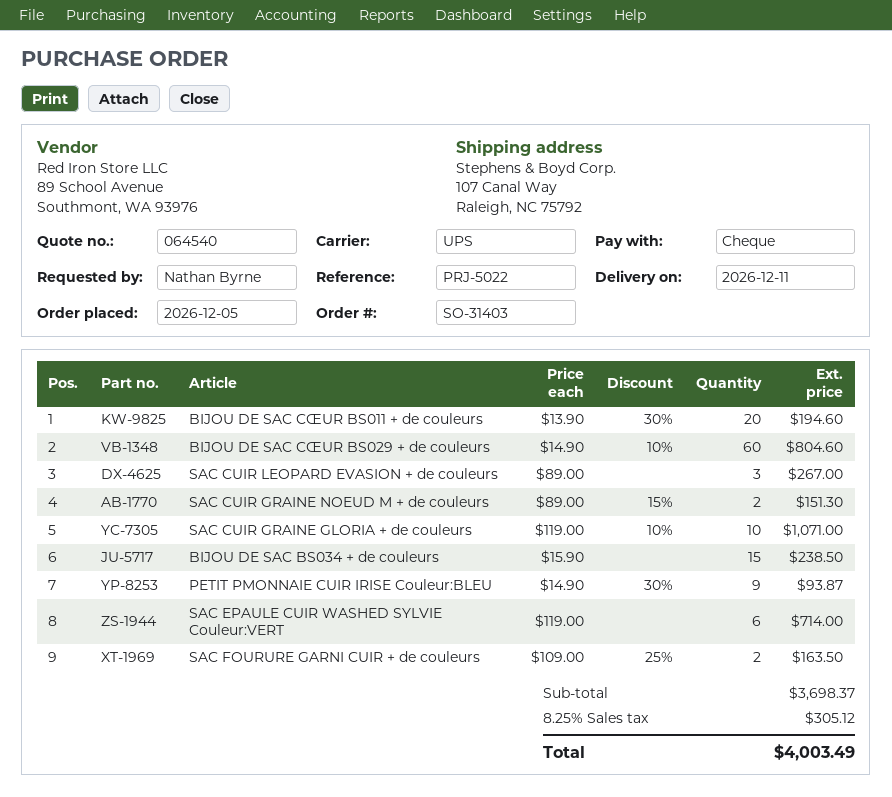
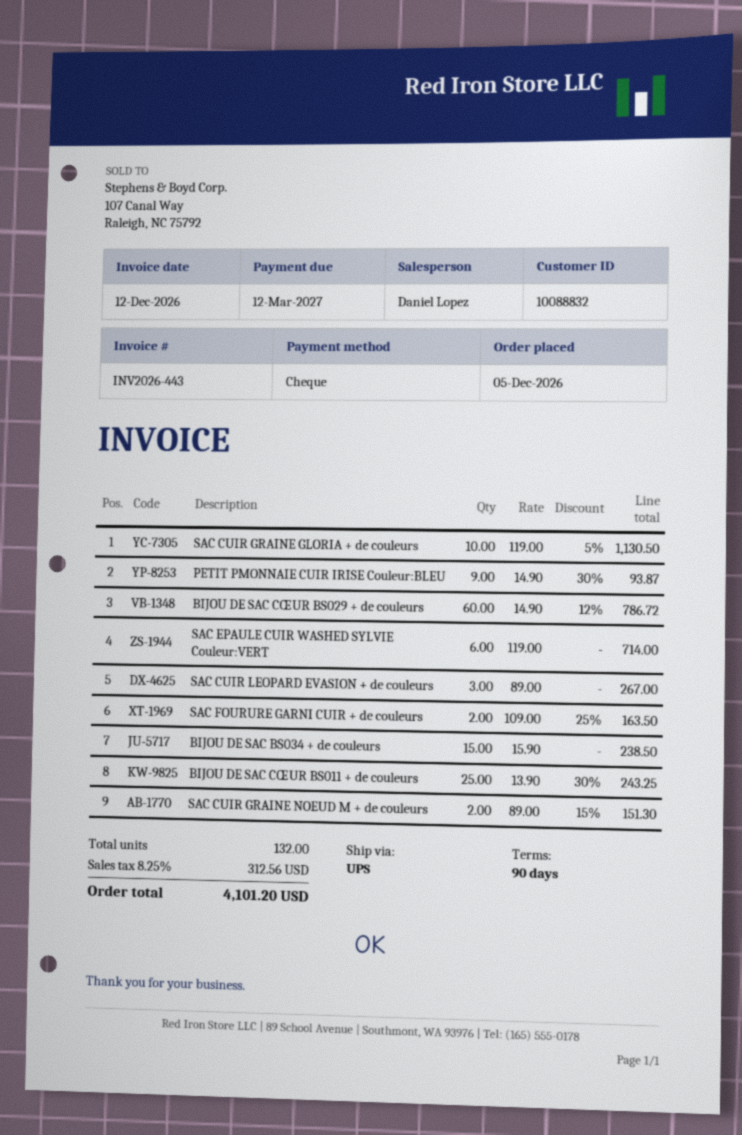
BIJOU DE SAC CŒUR BS011 + de couleurs: 20 x 13.90 - 30% = 194.60 -> 25 x 13.90 - 30% = 243.25
BIJOU DE SAC CŒUR BS029 + de couleurs: 60 x 14.90 - 10% = 804.60 -> 60 x 14.90 - 12% = 786.72
SAC CUIR GRAINE GLORIA + de couleurs: 10 x 119.00 - 10% = 1071.00 -> 10 x 119.00 - 5% = 1130.50
tax: 8.25% = 305.12 -> 8.25% = 312.56
total: 4003.49 -> 4101.20

